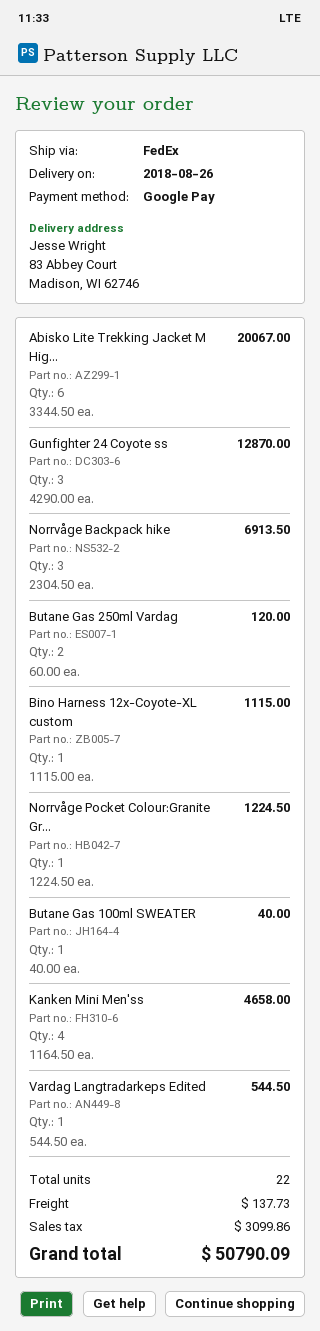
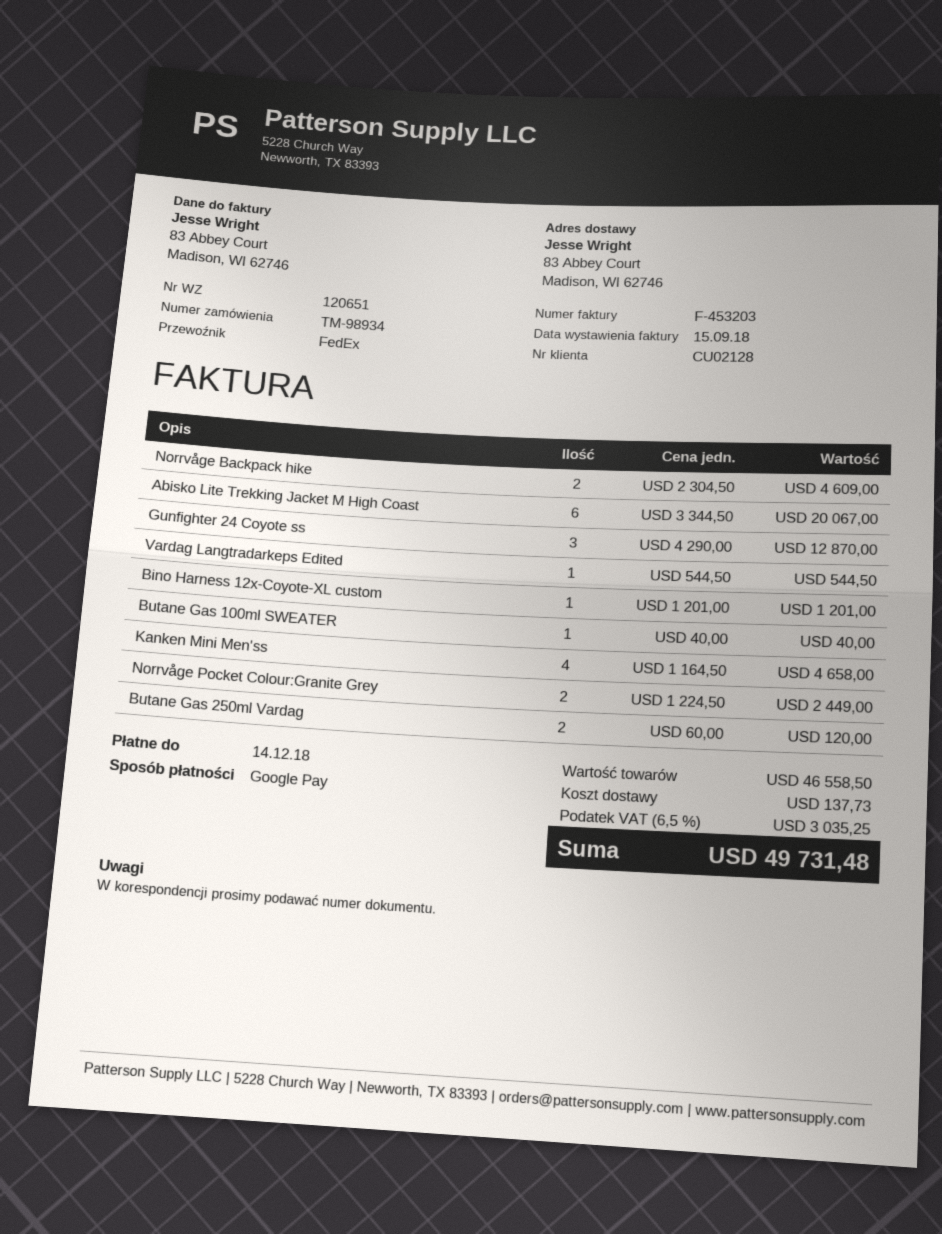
Norrvåge Backpack hike: 3 x 2304.50 = 6913.50 -> 2 x 2304.50 = 4609.00
Bino Harness 12x-Coyote-XL custom: 1 x 1115.00 = 1115.00 -> 1 x 1201.00 = 1201.00
Norrvåge Pocket Colour:Granite Gr...: 1 x 1224.50 = 1224.50 -> 2 x 1224.50 = 2449.00
tax: 3099.86 -> 3035.25
total: 50790.09 -> 49731.48

